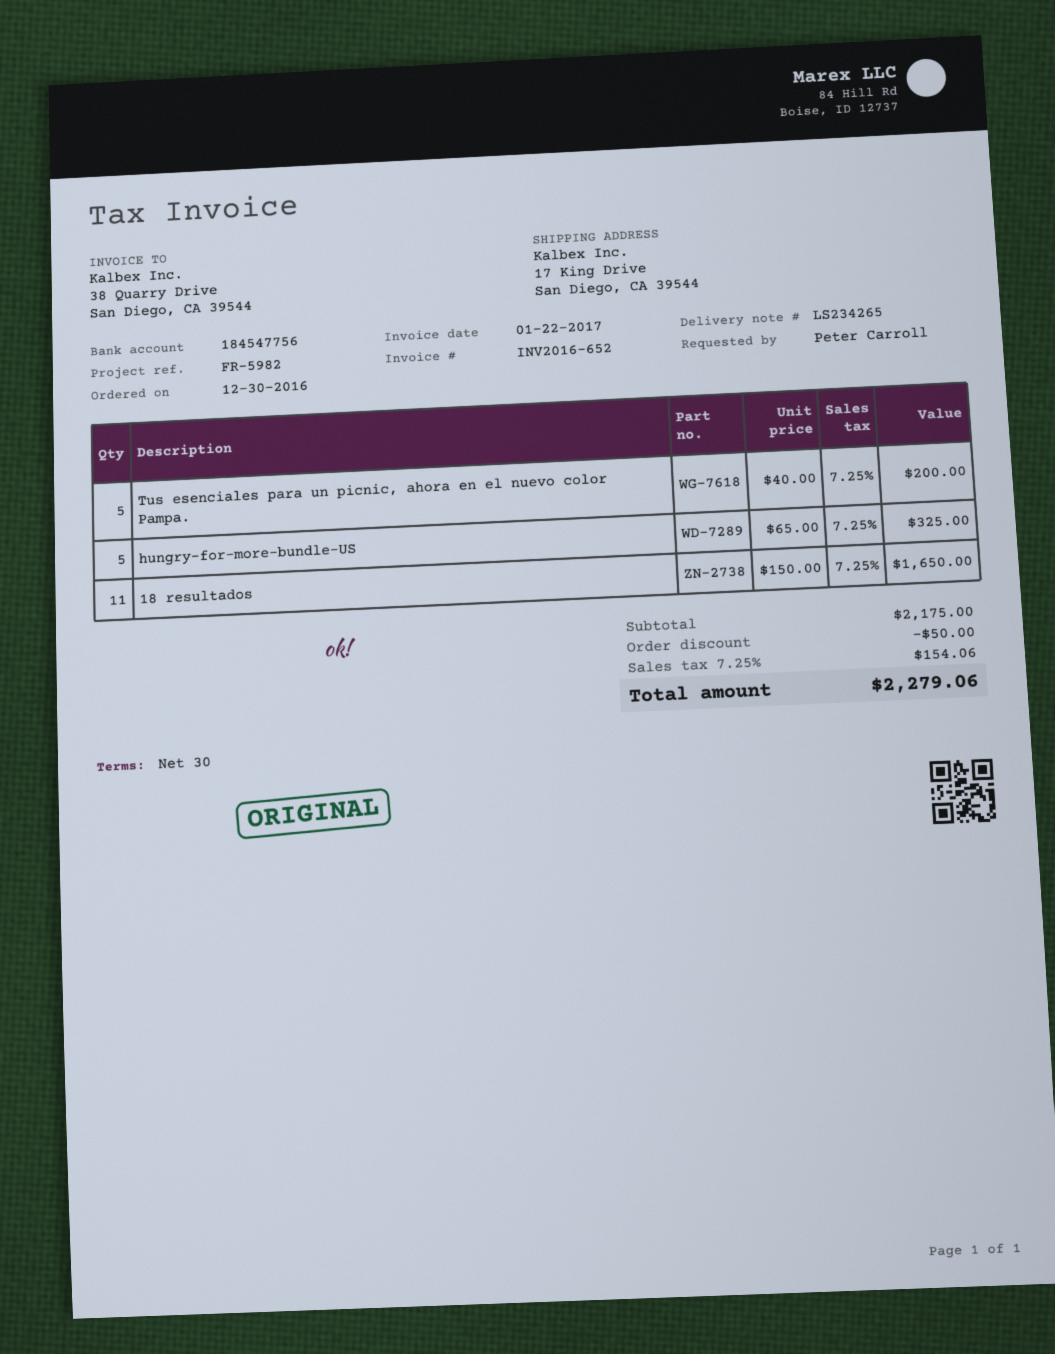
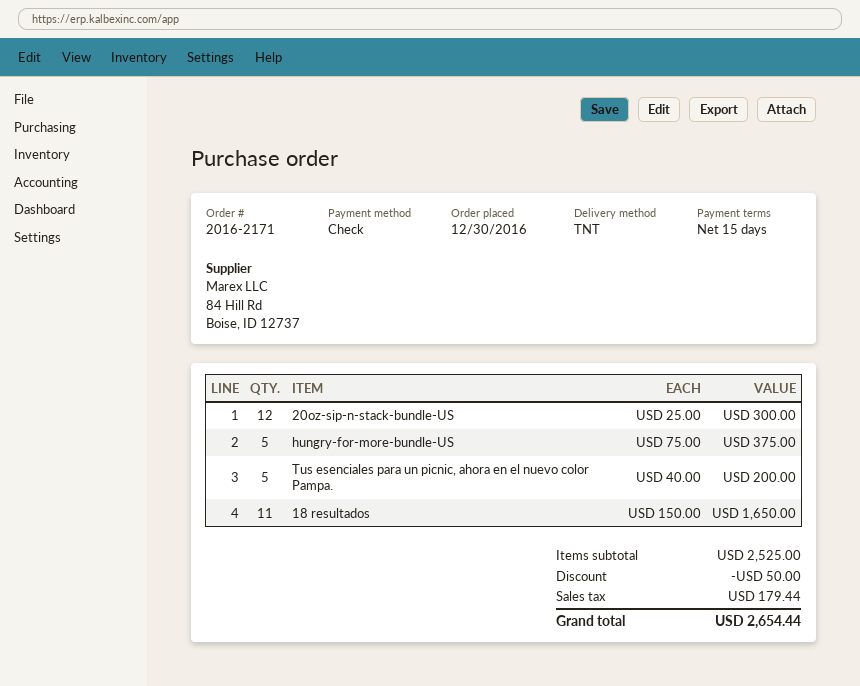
payment terms: 30 days -> 15 days
hungry-for-more-bundle-US: 5 x 65.00 = 325.00 -> 5 x 75.00 = 375.00
20oz-sip-n-stack-bundle-US: none -> 12 x 25.00 = 300.00
subtotal: 2175.00 -> 2525.00
tax: 154.06 -> 179.44
total: 2279.06 -> 2654.44

